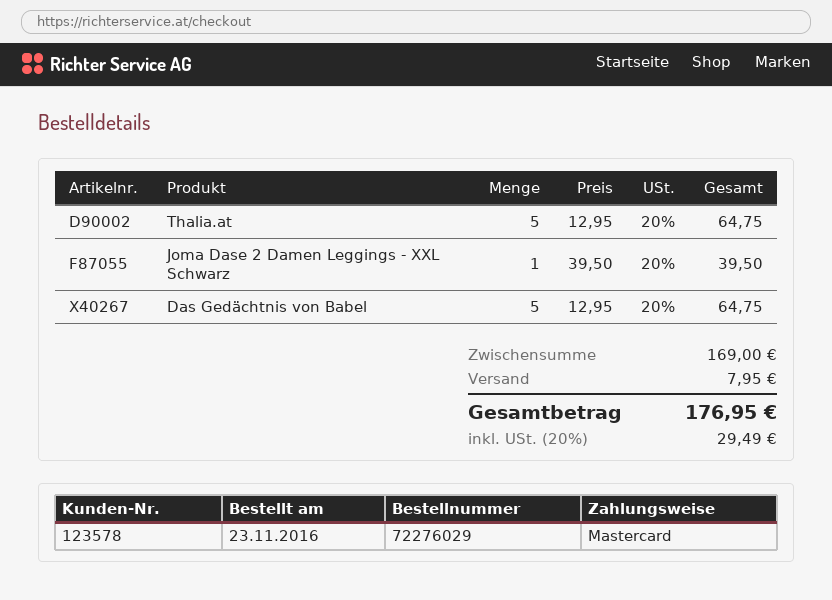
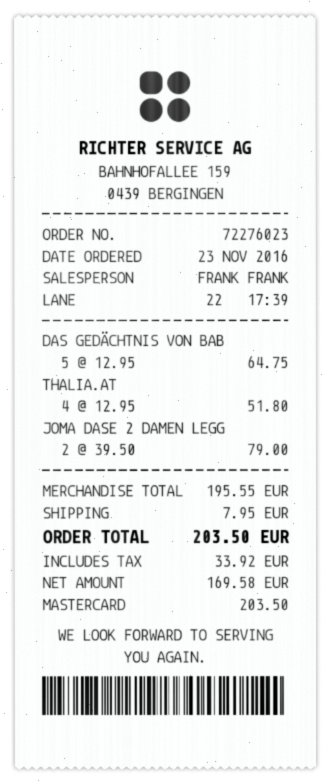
order number: 72276029 -> 72276023
Thalia.at: 5 x 12.95 = 64.75 -> 4 x 12.95 = 51.80
Joma Dase 2 Damen Leggings - XXL Schwarz: 1 x 39.50 = 39.50 -> 2 x 39.50 = 79.00
subtotal: 169.00 -> 195.55
tax: 29.49 -> 33.92
total: 176.95 -> 203.50

